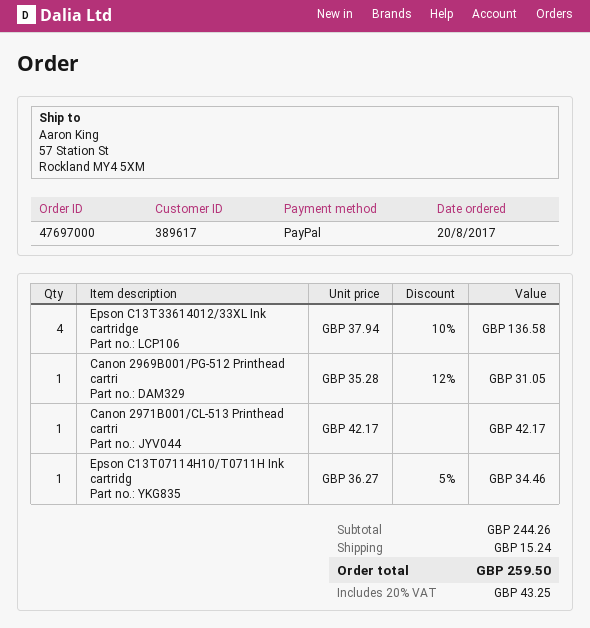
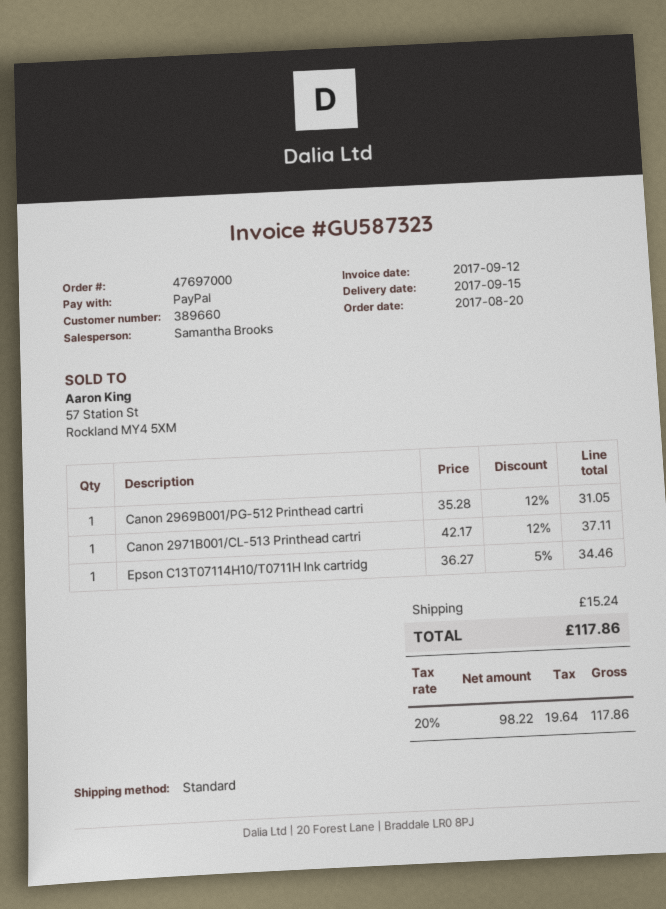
customer number: 389617 -> 389660
Epson C13T33614012/33XL Ink cartridge: 4 x 37.94 - 10% = 136.58 -> none
Canon 2971B001/CL-513 Printhead cartri: 1 x 42.17 = 42.17 -> 1 x 42.17 - 12% = 37.11
tax: 20% = 43.25 -> 20% = 19.64
total: 259.50 -> 117.86

